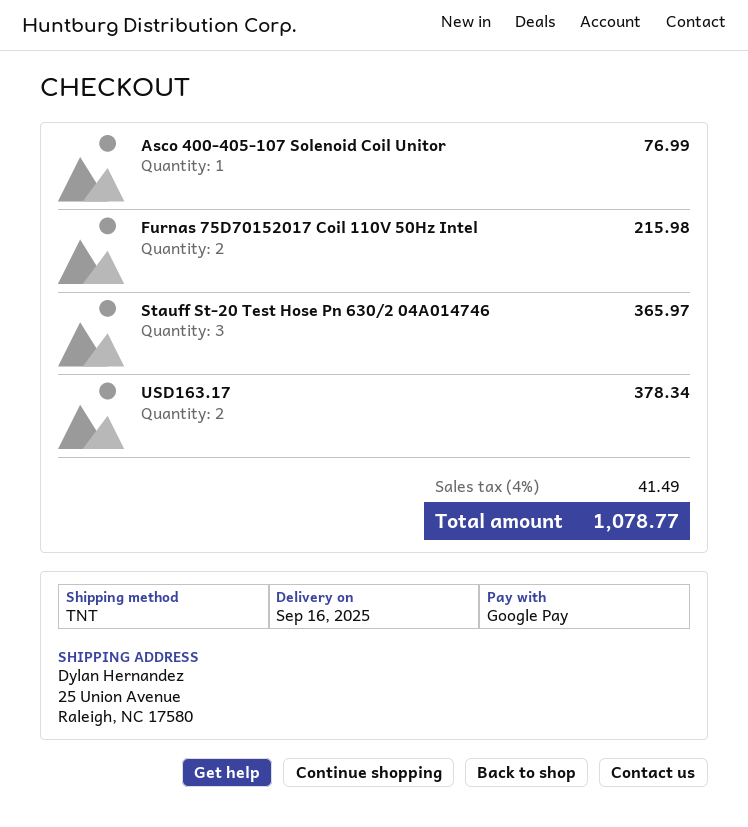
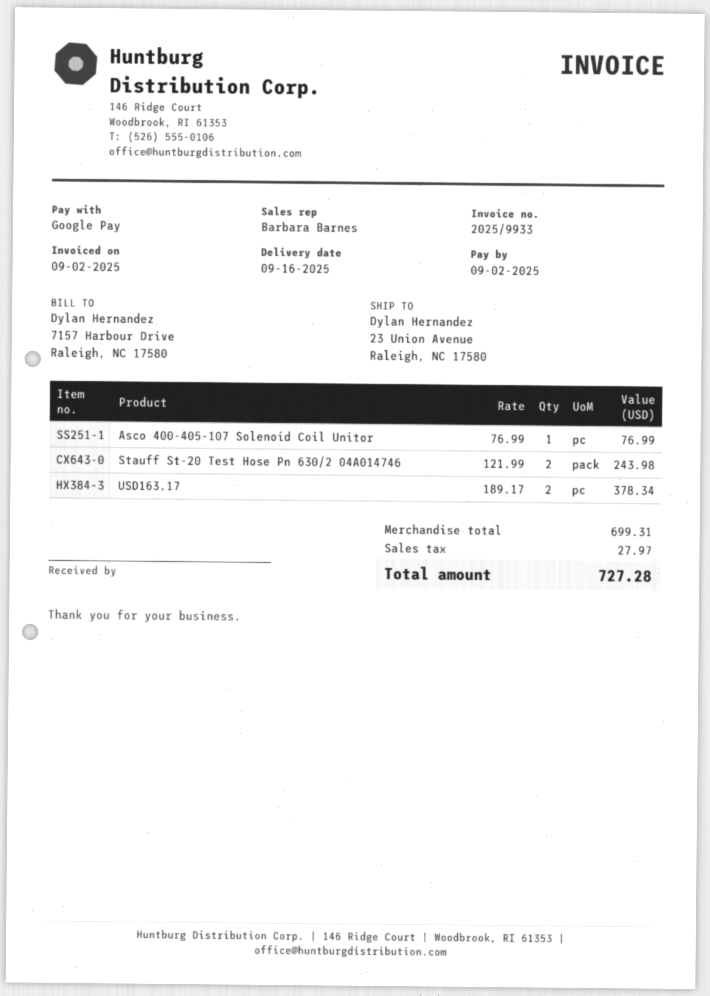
ship to: 25 Union Avenue, Raleigh, NC 17580 -> 23 Union Avenue, Raleigh, NC 17580
Furnas 75D70152017 Coil 110V 50Hz Intel: 2 for 215.98 -> none
Stauff St-20 Test Hose Pn 630/2 04A014746: 3 for 365.97 -> 2 for 243.98
tax: 41.49 -> 27.97
total: 1078.77 -> 727.28

